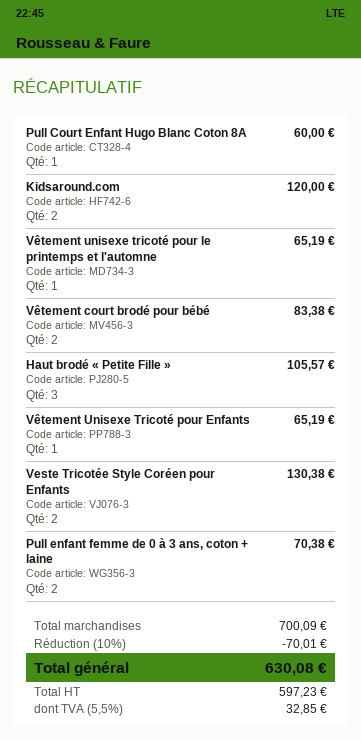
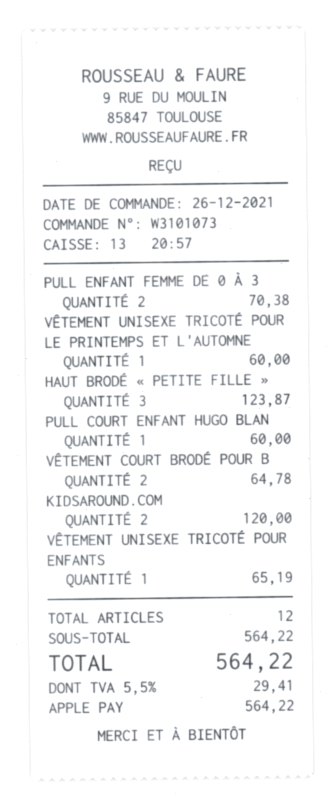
Vêtement unisexe tricoté pour le printemps et l'automne: 1 for 65.19 -> 1 for 60.00
Vêtement court brodé pour bébé: 2 for 83.38 -> 2 for 64.78
Haut brodé « Petite Fille »: 3 for 105.57 -> 3 for 123.87
Veste Tricotée Style Coréen pour Enfants: 2 for 130.38 -> none
subtotal: 700.09 -> 564.22
discount: 10% = 70.01 -> none
tax: 5.5% = 32.85 -> 5.5% = 29.41
total: 630.08 -> 564.22

